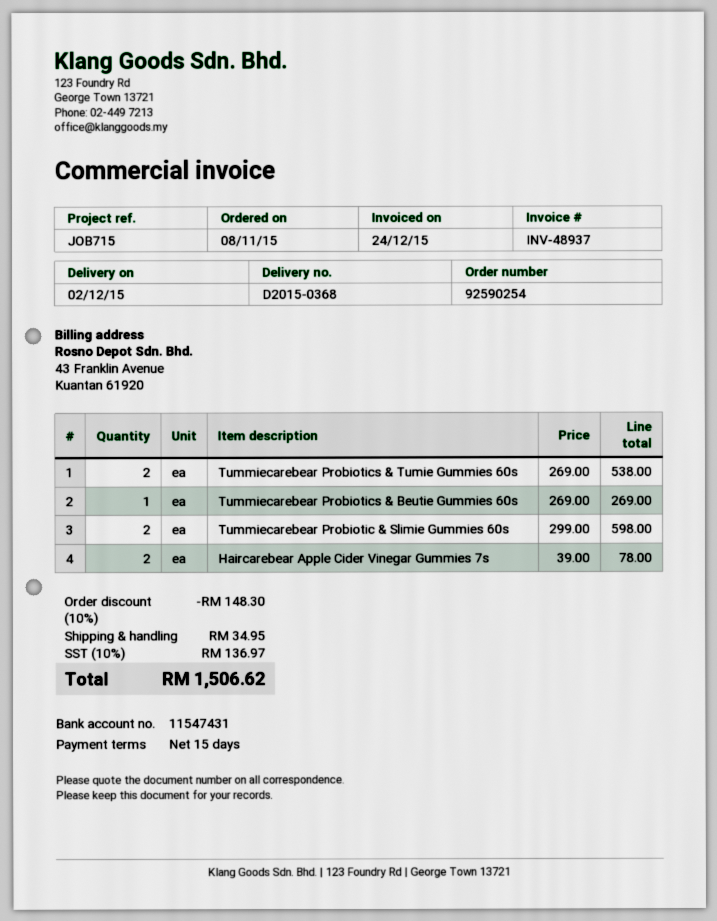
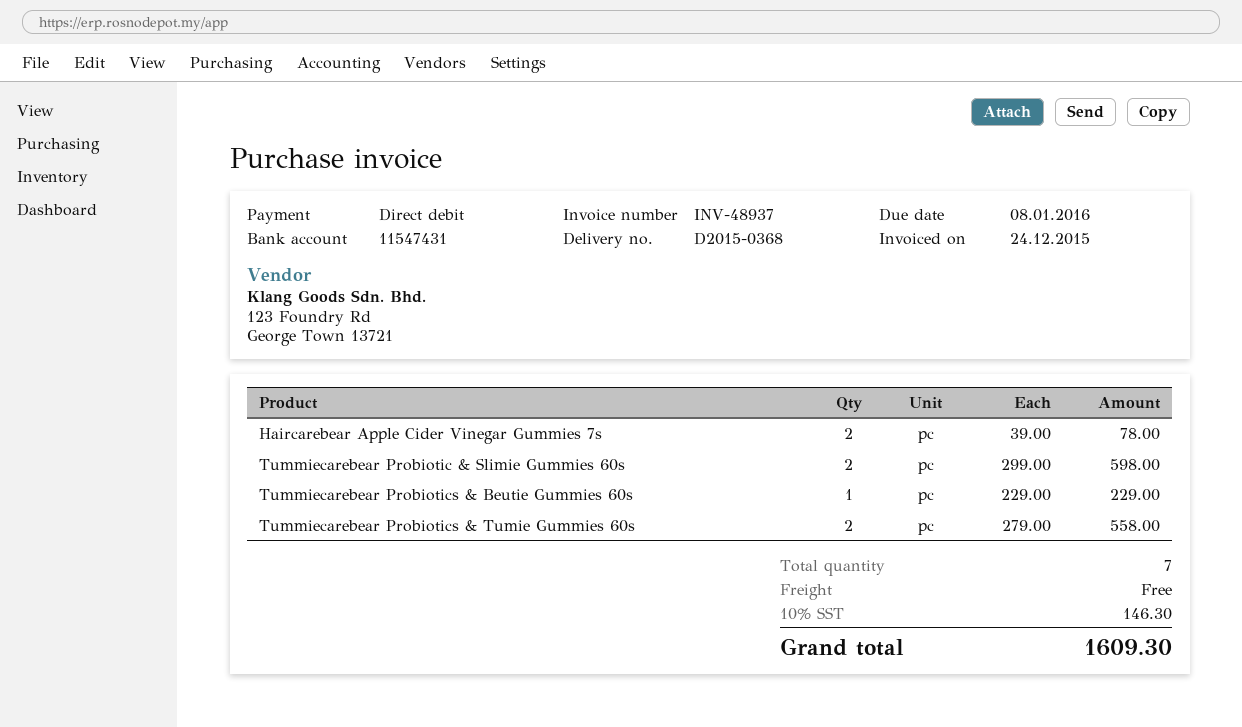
Tummiecarebear Probiotics & Tumie Gummies 60s: 2 x 269.00 = 538.00 -> 2 x 279.00 = 558.00
Tummiecarebear Probiotics & Beutie Gummies 60s: 1 x 269.00 = 269.00 -> 1 x 229.00 = 229.00
discount: 10% = 148.30 -> none
shipping: 34.95 -> 0.00
tax: 10% = 136.97 -> 10% = 146.30
total: 1506.62 -> 1609.30

